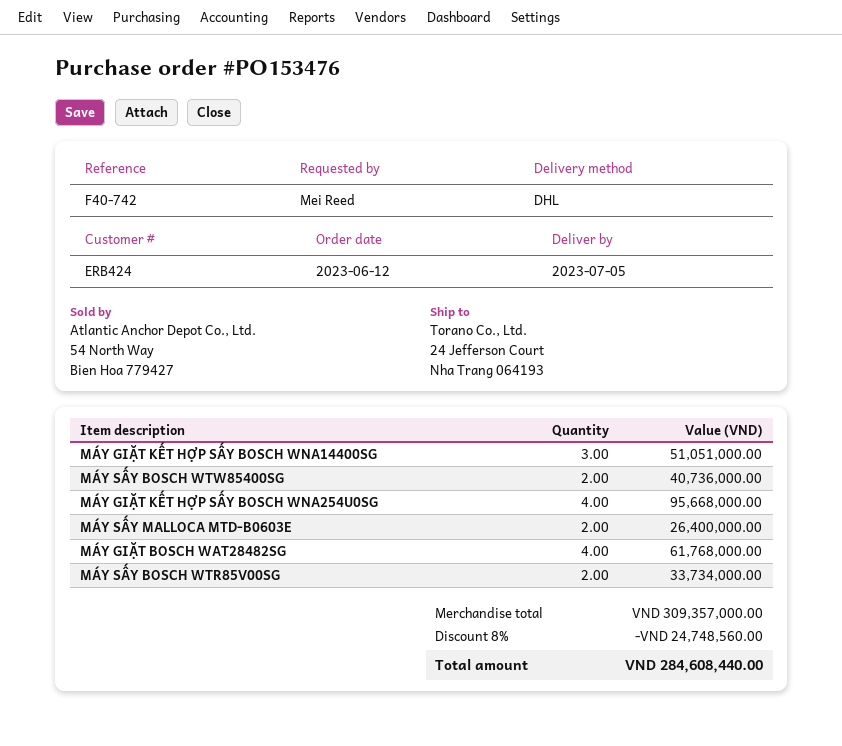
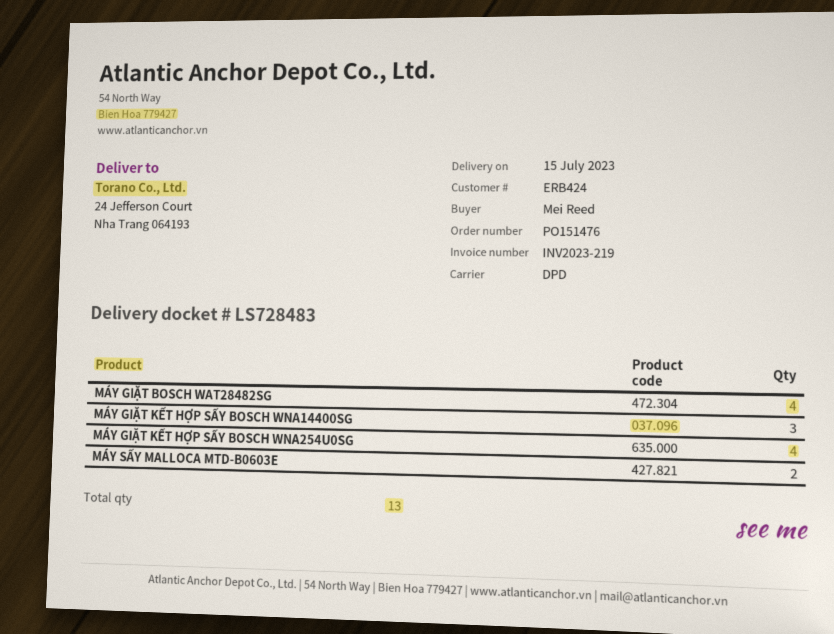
order number: PO153476 -> PO151476
delivery date: 2023-07-05 -> 2023-07-15
shipping method: DHL -> DPD
MÁY SẤY BOSCH WTW85400SG: 2 -> none
MÁY SẤY BOSCH WTR85V00SG: 2 -> none

